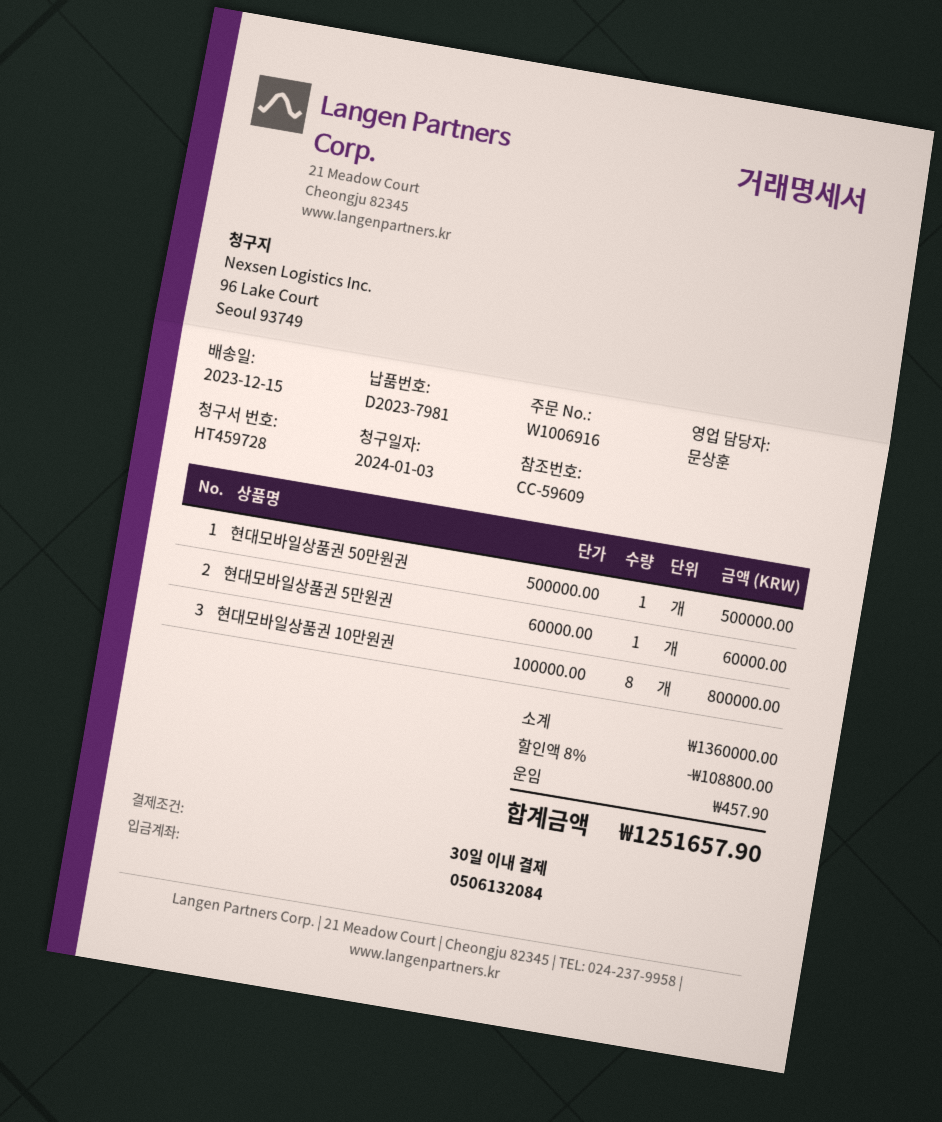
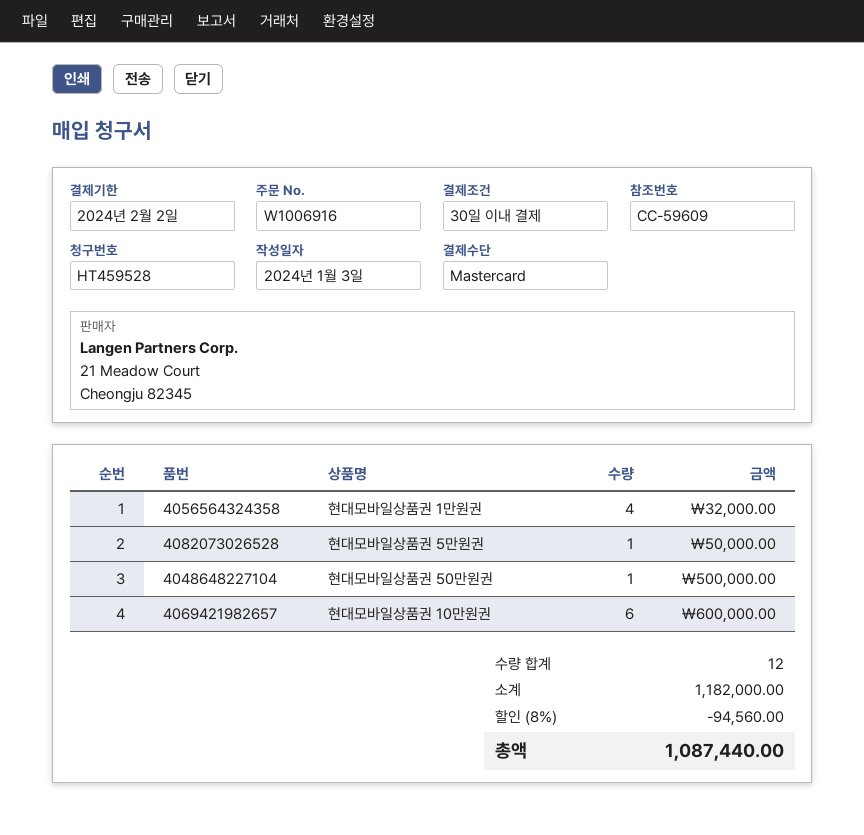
invoice number: HT459728 -> HT459528
현대모바일상품권 5만원권: 1 for 60000.00 -> 1 for 50000.00
현대모바일상품권 10만원권: 8 for 800000.00 -> 6 for 600000.00
현대모바일상품권 1만원권: none -> 4 for 32000.00
subtotal: 1360000.00 -> 1182000.00
discount: 8% = 108800.00 -> 8% = 94560.00
shipping: 457.90 -> none
total: 1251657.90 -> 1087440.00

